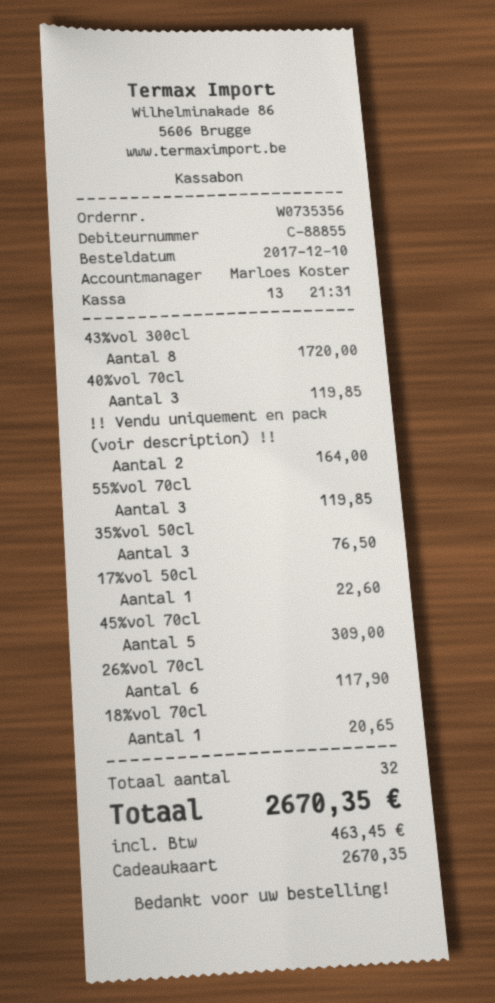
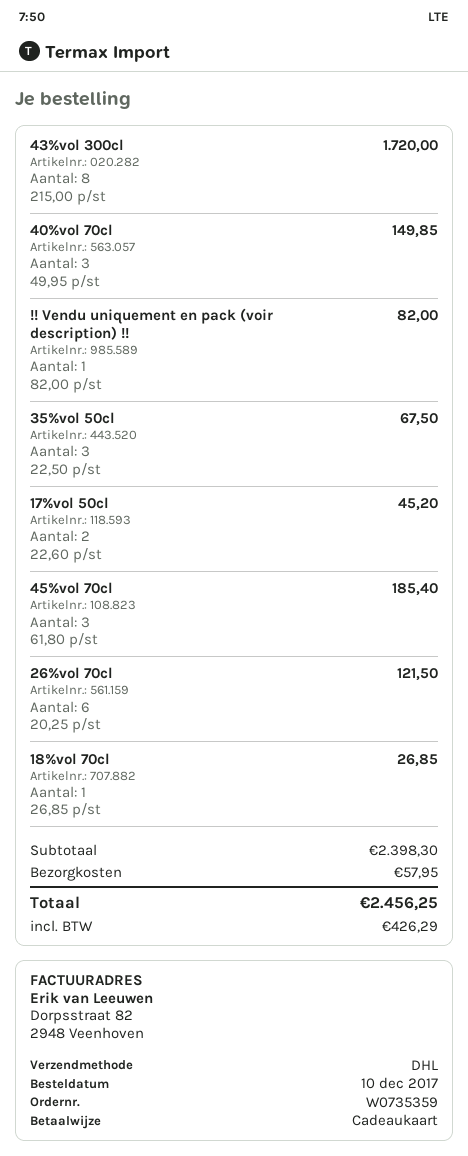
order number: W0735356 -> W0735359
40%vol 70cl: 3 for 119.85 -> 3 for 149.85
!! Vendu uniquement en pack (voir description) !!: 2 for 164.00 -> 1 for 82.00
55%vol 70cl: 3 for 119.85 -> none
35%vol 50cl: 3 for 76.50 -> 3 for 67.50
17%vol 50cl: 1 for 22.60 -> 2 for 45.20
45%vol 70cl: 5 for 309.00 -> 3 for 185.40
26%vol 70cl: 6 for 117.90 -> 6 for 121.50
18%vol 70cl: 1 for 20.65 -> 1 for 26.85
shipping: none -> 57.95
tax: 463.45 -> 426.29
total: 2670.35 -> 2456.25

